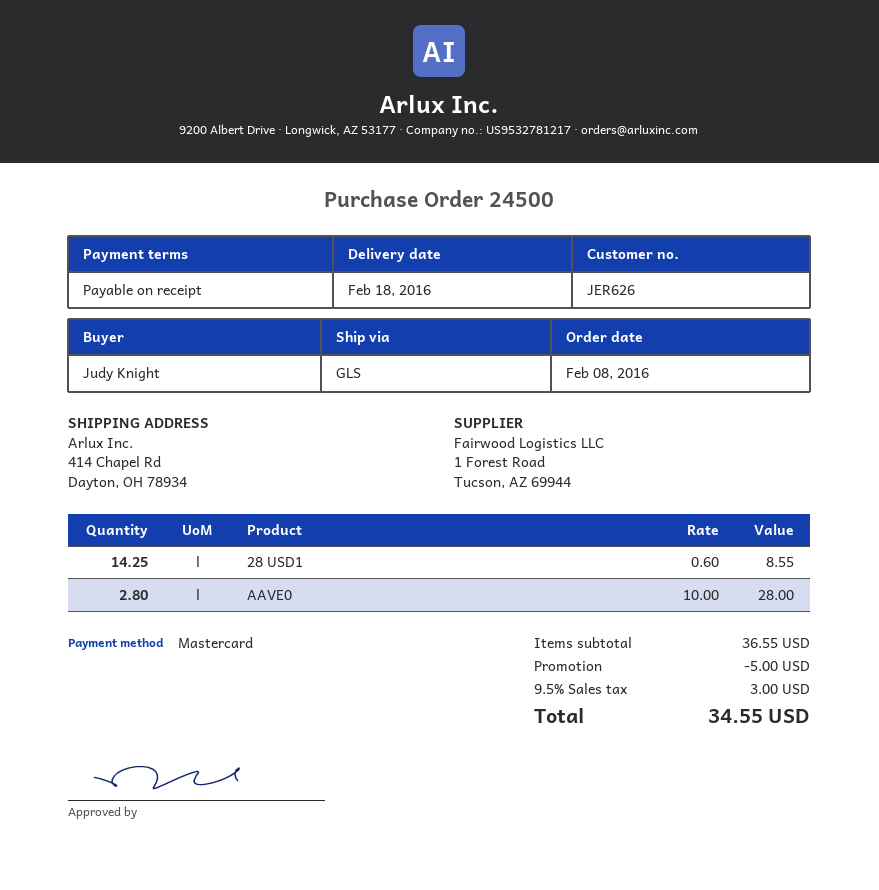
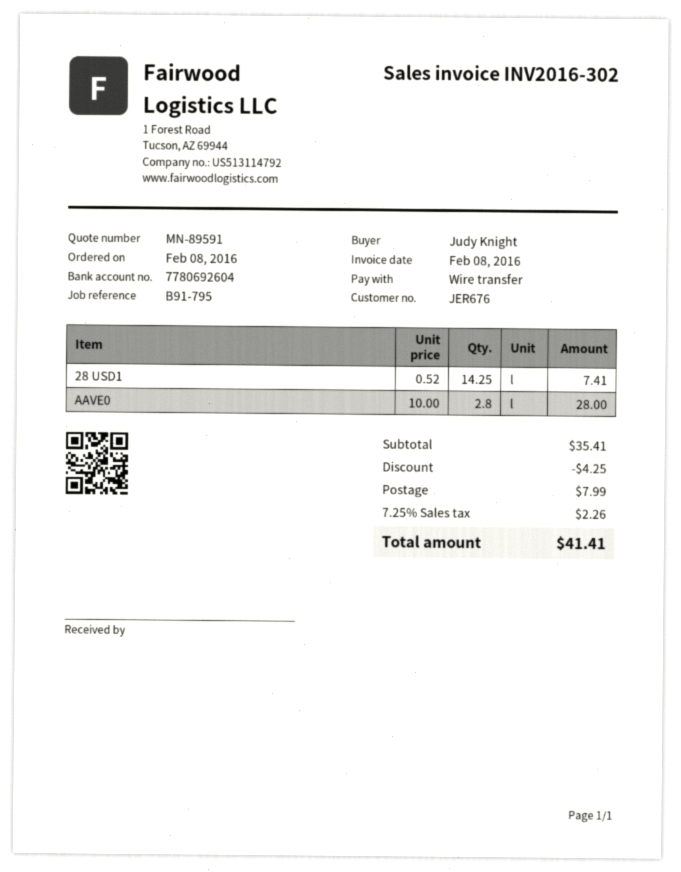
customer number: JER626 -> JER676
payment method: Mastercard -> bank transfer
28 USD1: 14.25 x 0.60 = 8.55 -> 14.25 x 0.52 = 7.41
subtotal: 36.55 -> 35.41
discount: 5.00 -> 4.25
shipping: none -> 7.99
tax: 9.5% = 3.00 -> 7.25% = 2.26
total: 34.55 -> 41.41

